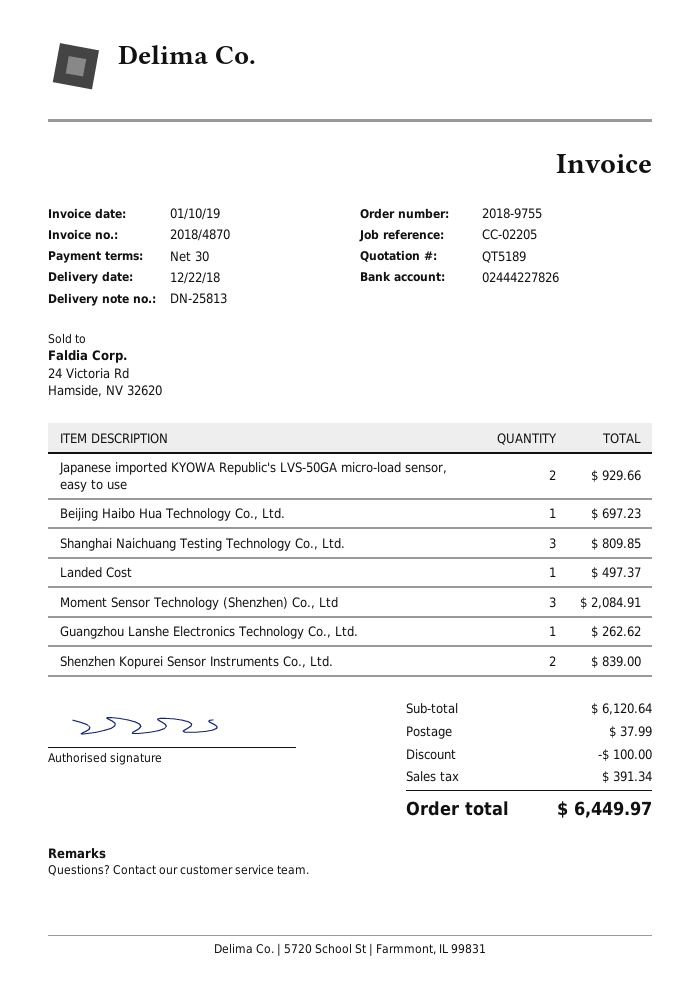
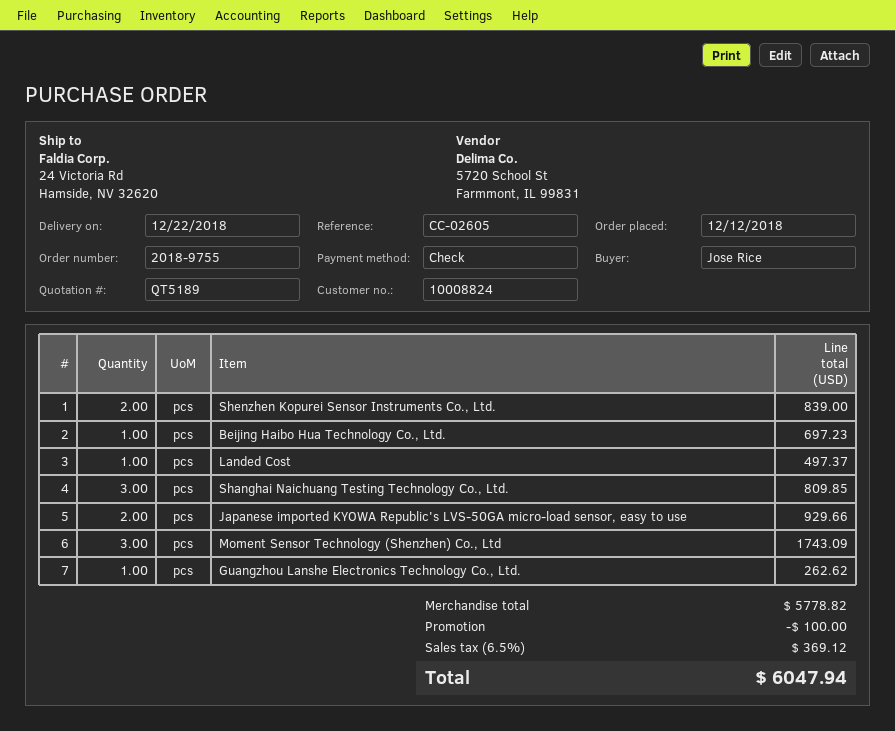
reference: CC-02205 -> CC-02605
Moment Sensor Technology (Shenzhen) Co., Ltd: 3 for 2084.91 -> 3 for 1743.09
subtotal: 6120.64 -> 5778.82
shipping: 37.99 -> none
tax: 391.34 -> 369.12
total: 6449.97 -> 6047.94

